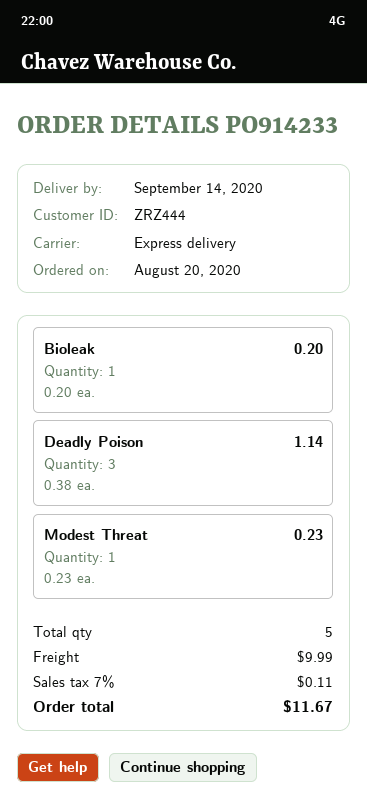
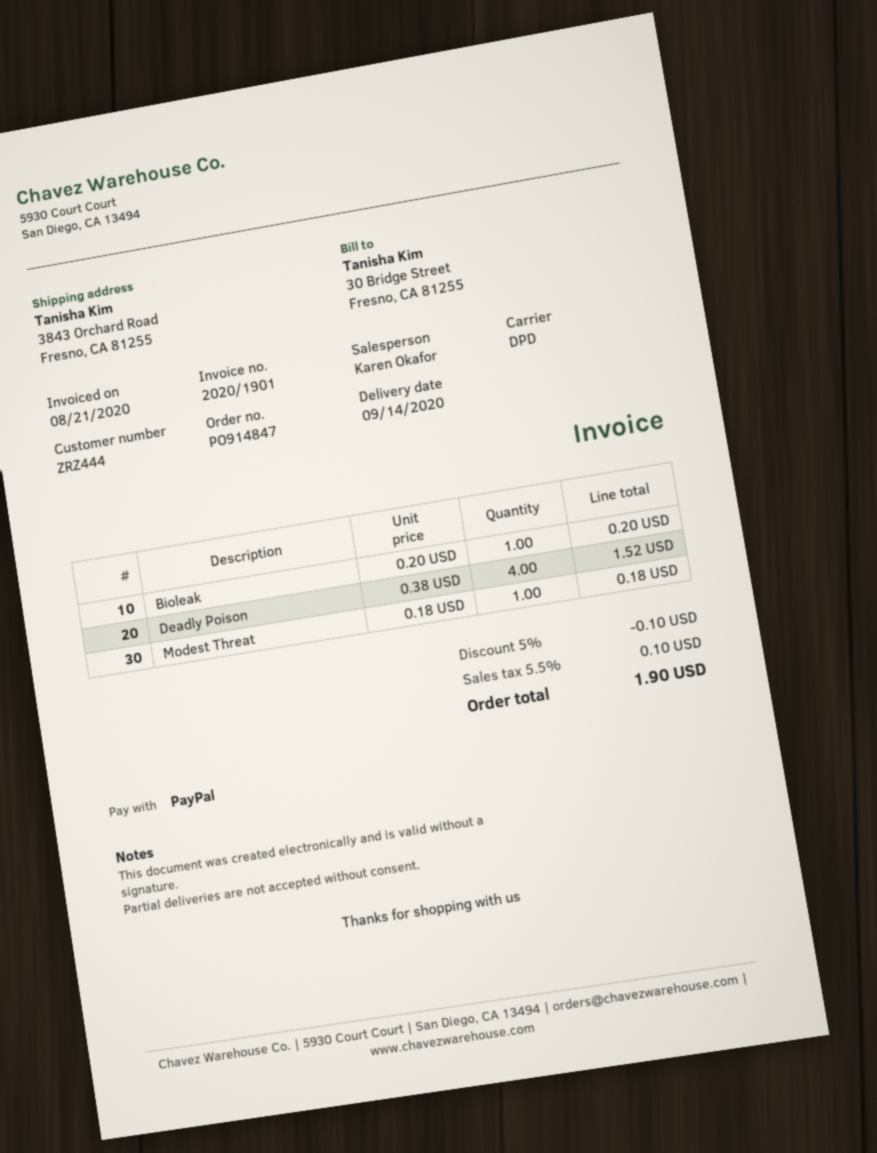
order number: PO914233 -> PO914847
shipping method: express -> DPD
Deadly Poison: 3 x 0.38 = 1.14 -> 4 x 0.38 = 1.52
Modest Threat: 1 x 0.23 = 0.23 -> 1 x 0.18 = 0.18
discount: none -> 5% = 0.10
shipping: 9.99 -> none
tax: 7% = 0.11 -> 5.5% = 0.10
total: 11.67 -> 1.90

